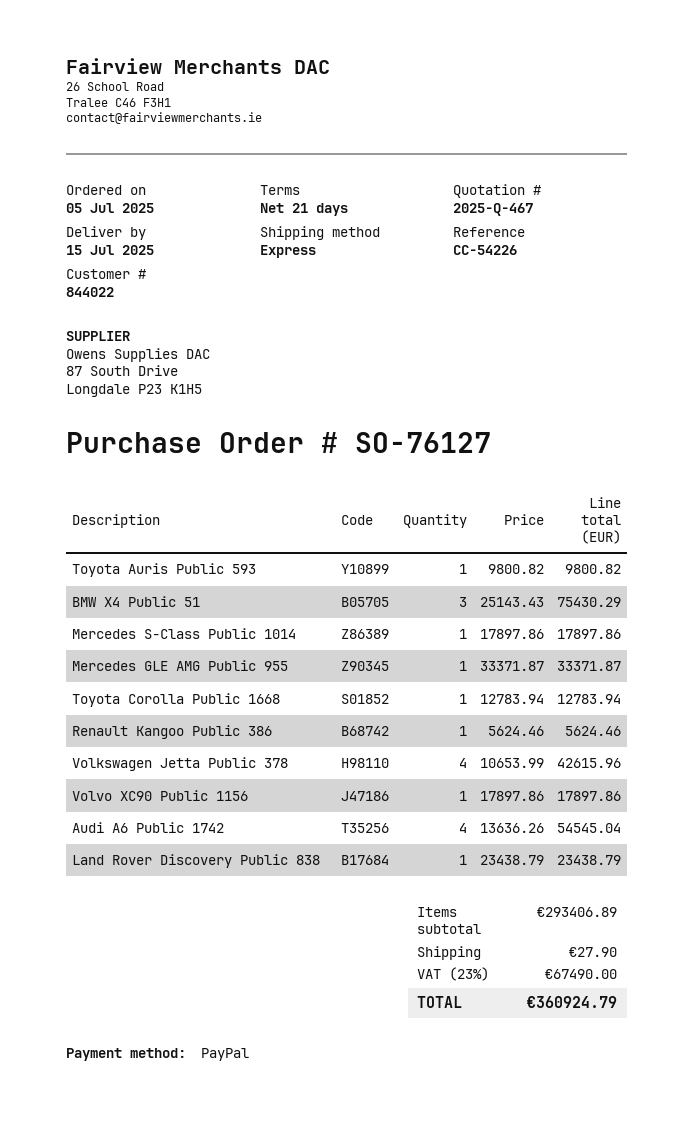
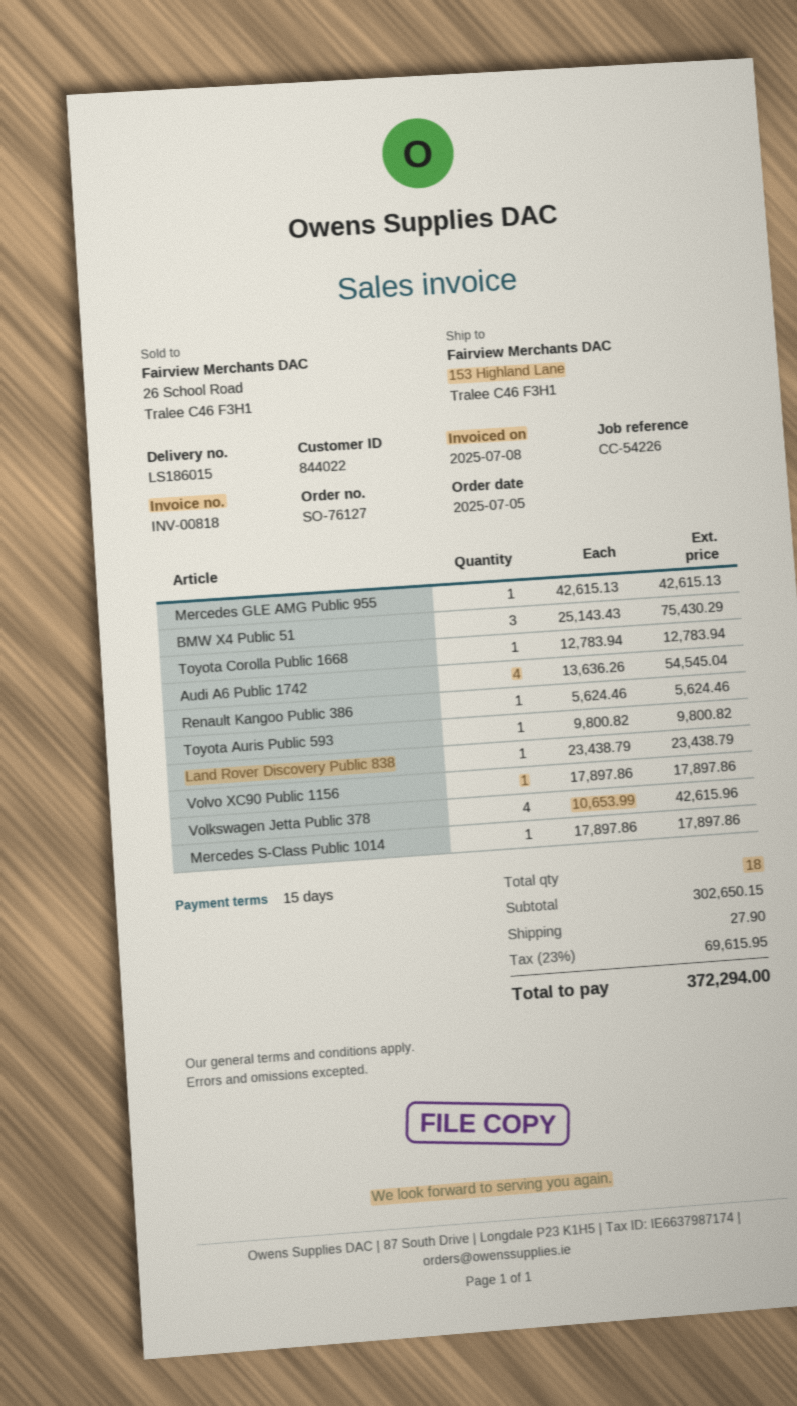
payment terms: 21 days -> 15 days
Mercedes GLE AMG Public 955: 1 x 33371.87 = 33371.87 -> 1 x 42615.13 = 42615.13
subtotal: 293406.89 -> 302650.15
tax: 23% = 67490.00 -> 23% = 69615.95
total: 360924.79 -> 372294.00

